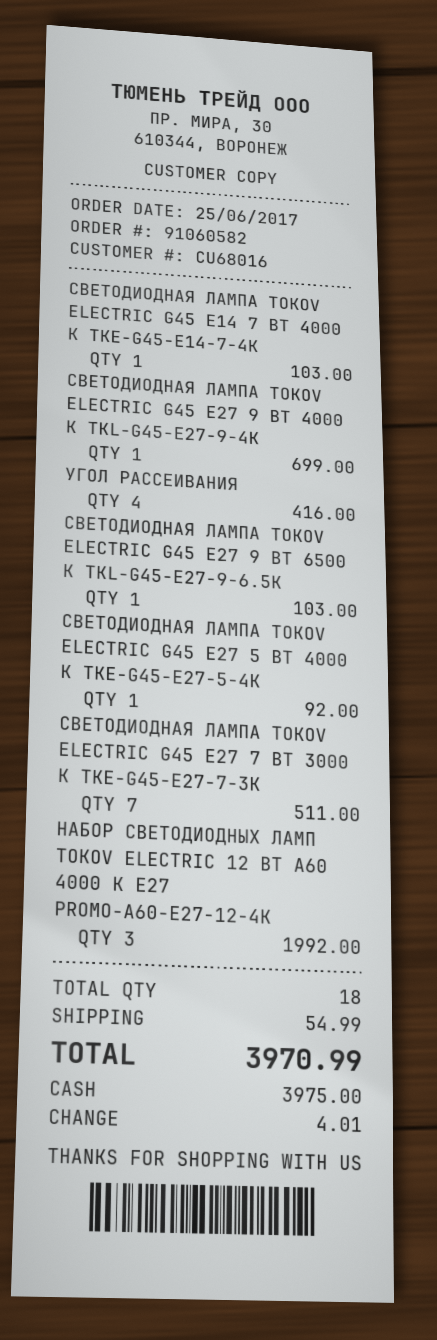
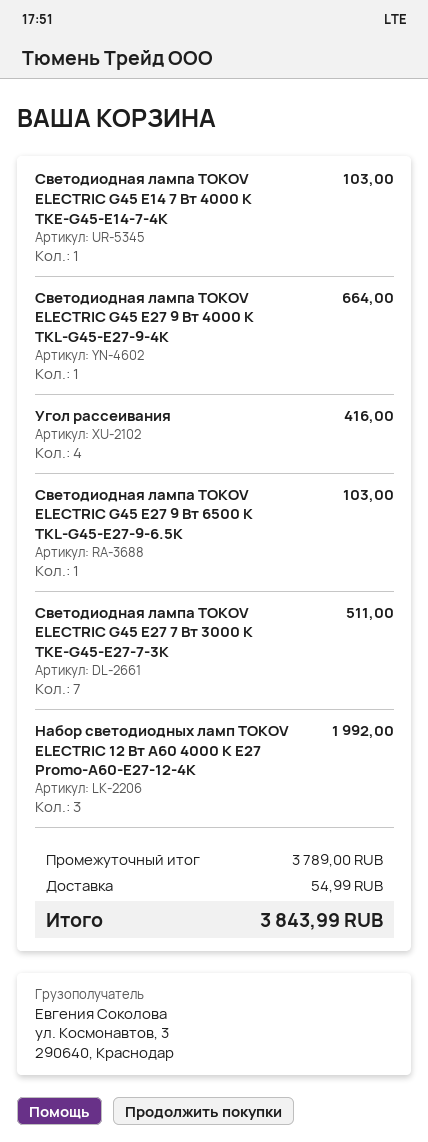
СВЕТОДИОДНАЯ ЛАМПА TOKOV ELECTRIC G45 E27 9 ВТ 4000 К TKL-G45-E27-9-4K: 1 for 699.00 -> 1 for 664.00
СВЕТОДИОДНАЯ ЛАМПА TOKOV ELECTRIC G45 E27 5 ВТ 4000 К TKE-G45-E27-5-4K: 1 for 92.00 -> none
total: 3970.99 -> 3843.99

